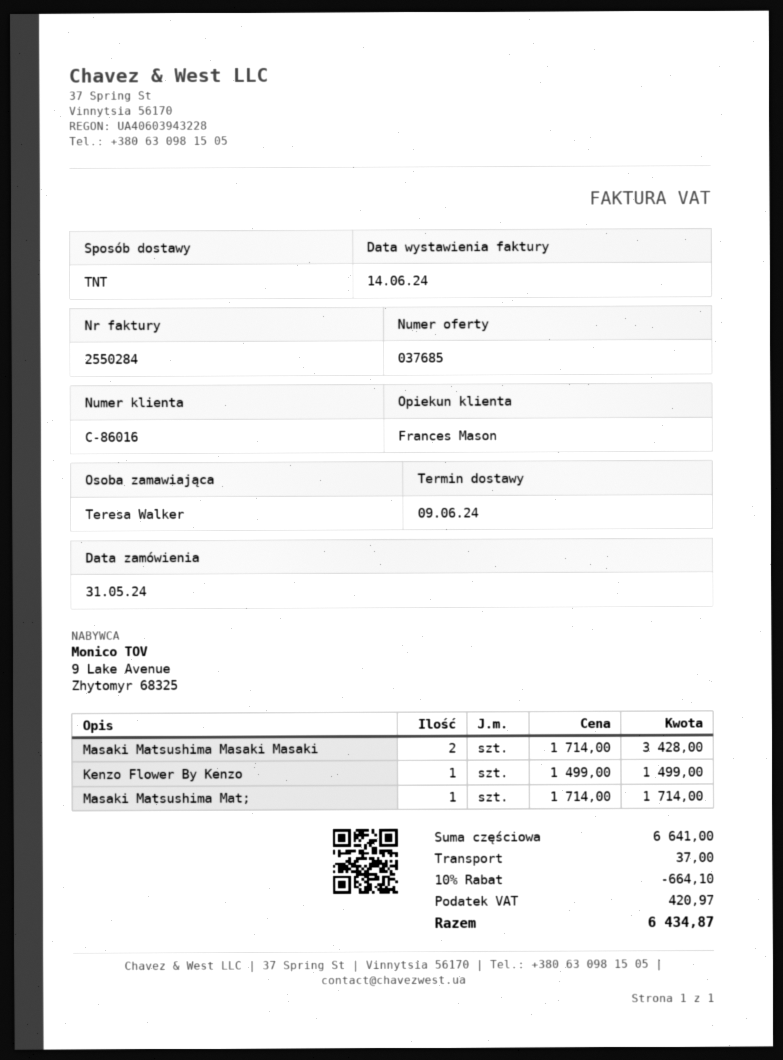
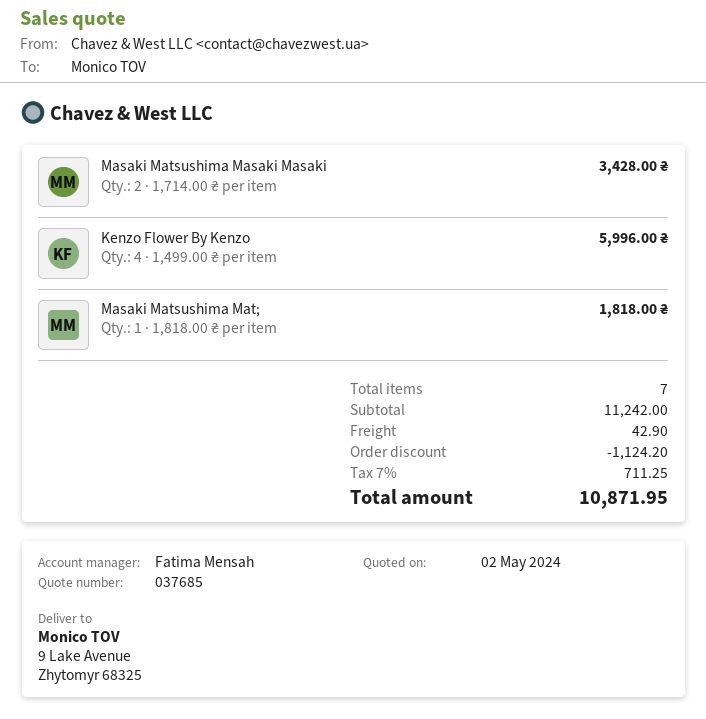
sales rep: Frances Mason -> Fatima Mensah
Kenzo Flower By Kenzo: 1 x 1499.00 = 1499.00 -> 4 x 1499.00 = 5996.00
Masaki Matsushima Mat;: 1 x 1714.00 = 1714.00 -> 1 x 1818.00 = 1818.00
subtotal: 6641.00 -> 11242.00
discount: 664.10 -> 1124.20
shipping: 37.00 -> 42.90
tax: 420.97 -> 711.25
total: 6434.87 -> 10871.95

